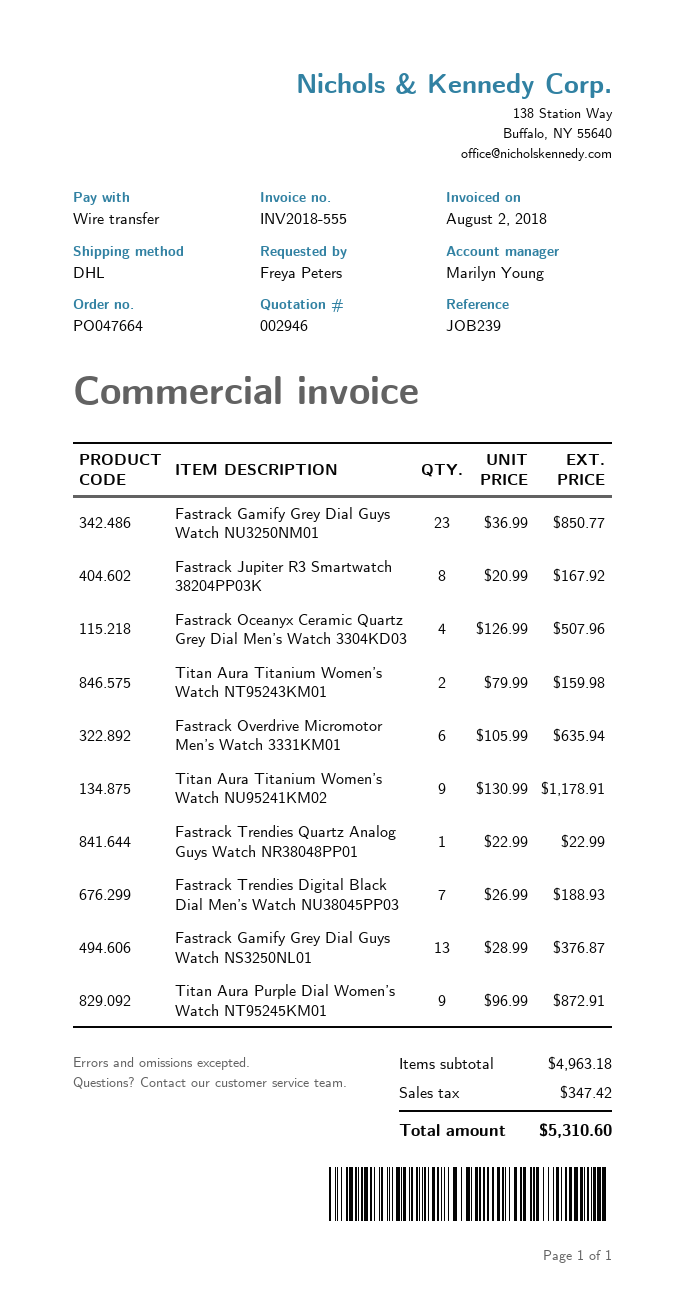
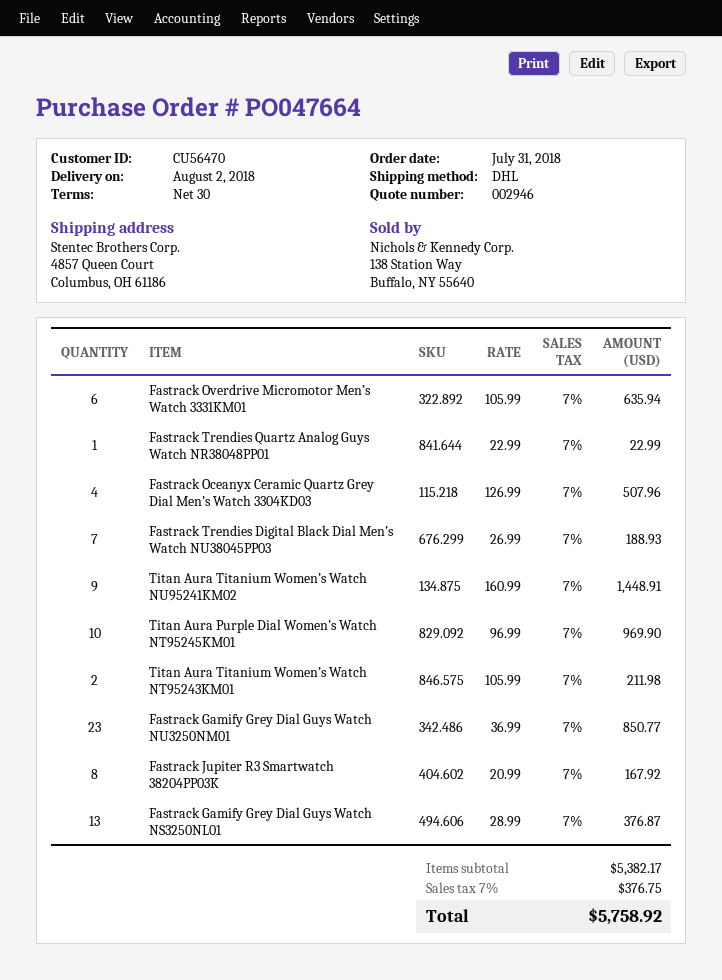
Titan Aura Titanium Women’s Watch NT95243KM01: 2 x 79.99 = 159.98 -> 2 x 105.99 = 211.98
Titan Aura Titanium Women’s Watch NU95241KM02: 9 x 130.99 = 1178.91 -> 9 x 160.99 = 1448.91
Titan Aura Purple Dial Women’s Watch NT95245KM01: 9 x 96.99 = 872.91 -> 10 x 96.99 = 969.90
subtotal: 4963.18 -> 5382.17
tax: 347.42 -> 376.75
total: 5310.60 -> 5758.92

